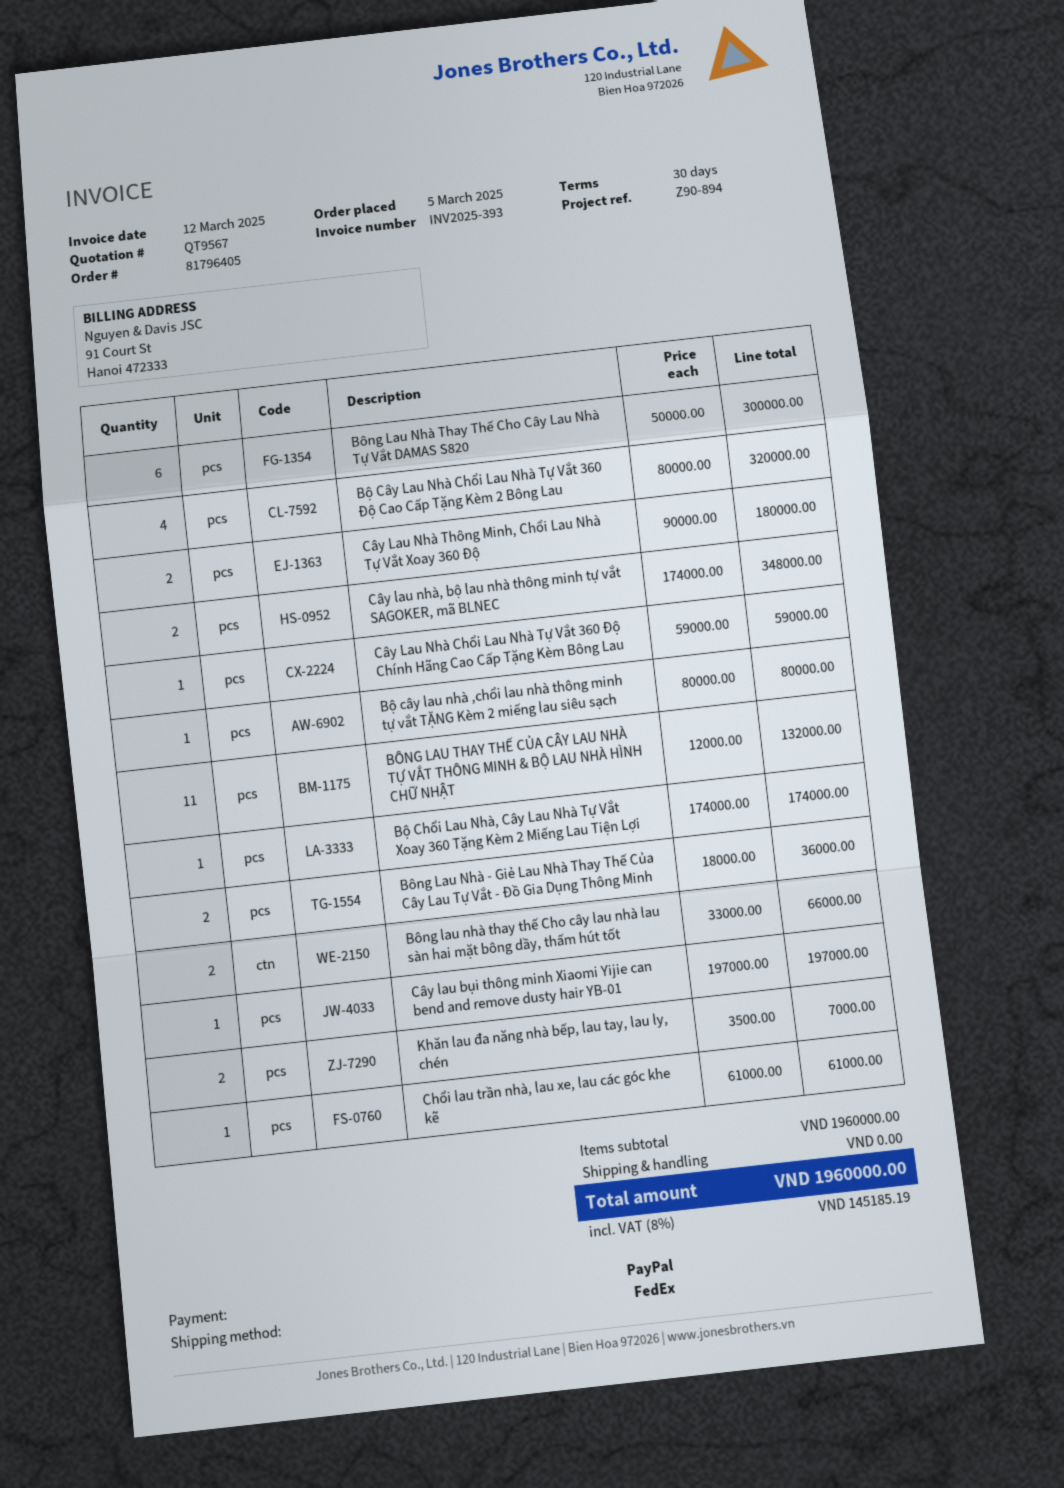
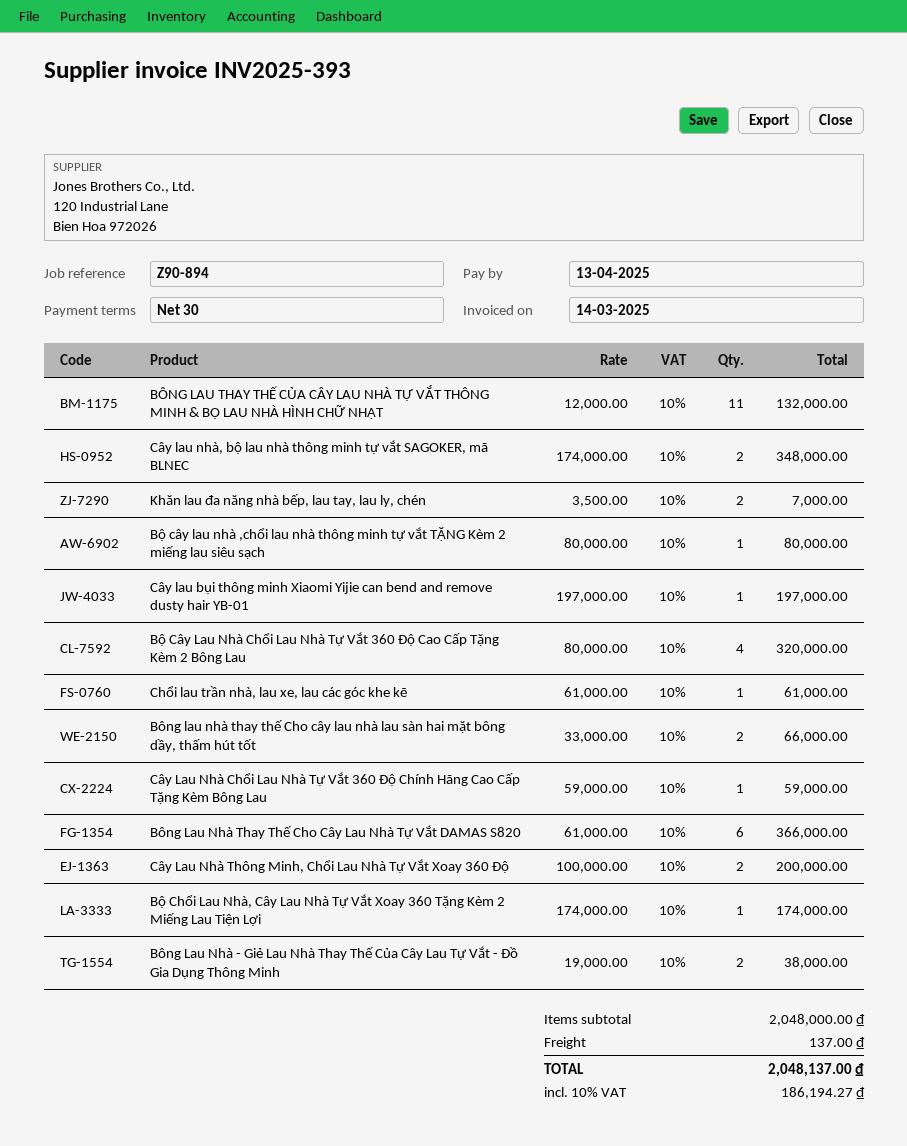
invoice date: 2025-03-12 -> 2025-03-14
Bông Lau Nhà Thay Thế Cho Cây Lau Nhà Tự Vắt DAMAS S820: 6 x 50000.00 = 300000.00 -> 6 x 61000.00 = 366000.00
Cây Lau Nhà Thông Minh, Chổi Lau Nhà Tự Vắt Xoay 360 Độ: 2 x 90000.00 = 180000.00 -> 2 x 100000.00 = 200000.00
Bông Lau Nhà - Giẻ Lau Nhà Thay Thế Của Cây Lau Tự Vắt - Đồ Gia Dụng Thông Minh: 2 x 18000.00 = 36000.00 -> 2 x 19000.00 = 38000.00
subtotal: 1960000.00 -> 2048000.00
shipping: 0.00 -> 137.00
tax: 8% = 145185.19 -> 10% = 186194.27
total: 1960000.00 -> 2048137.00

